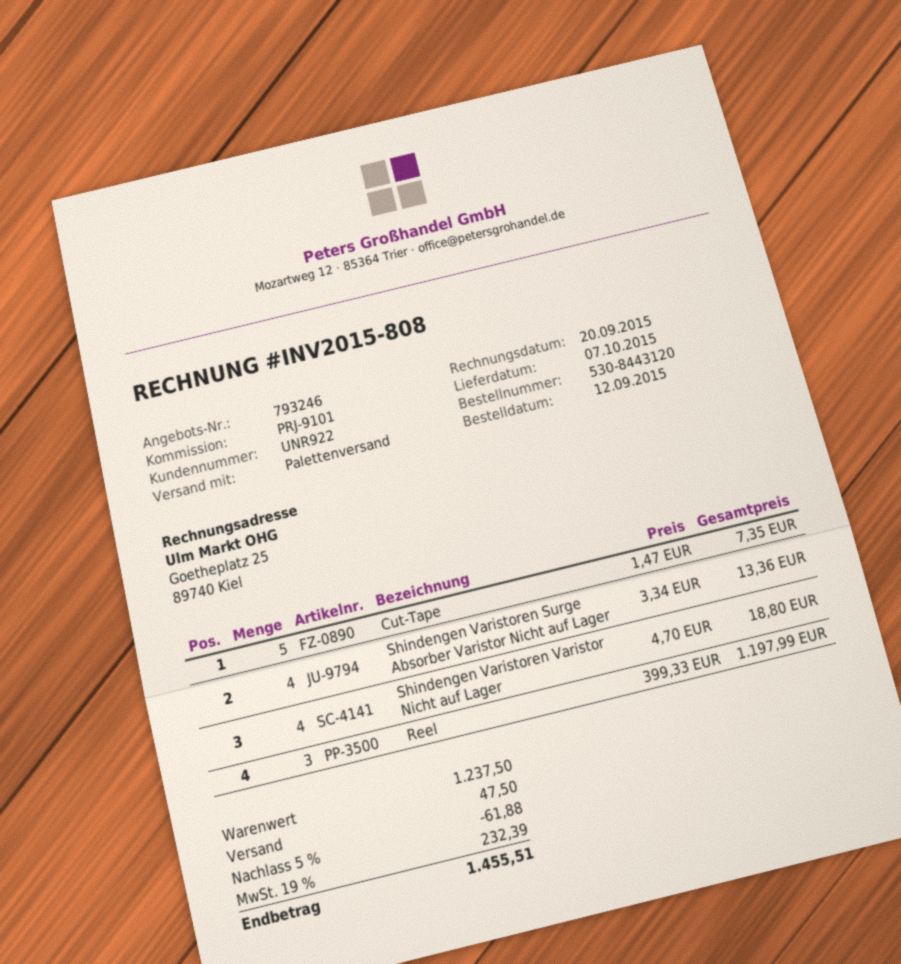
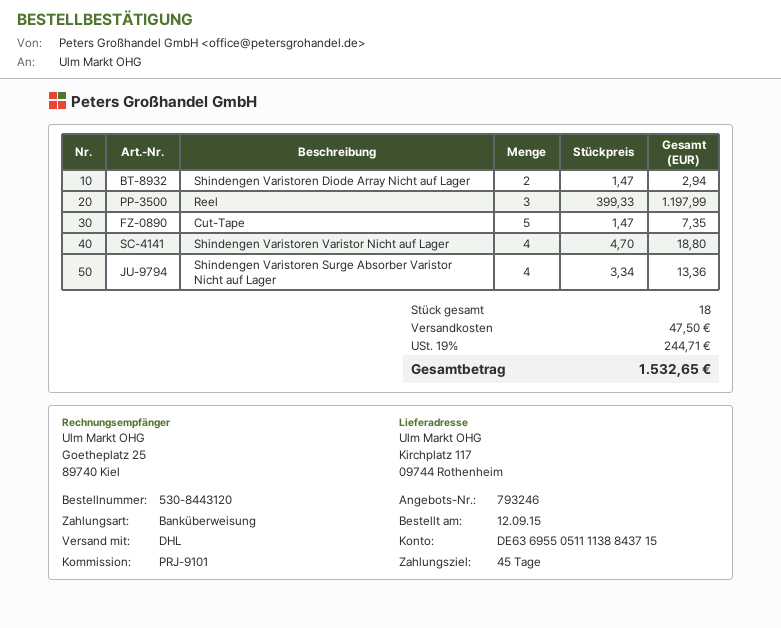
shipping method: pallet freight -> DHL
Shindengen Varistoren Diode Array Nicht auf Lager: none -> 2 x 1.47 = 2.94
discount: 5% = 61.88 -> none
tax: 19% = 232.39 -> 19% = 244.71
total: 1455.51 -> 1532.65

